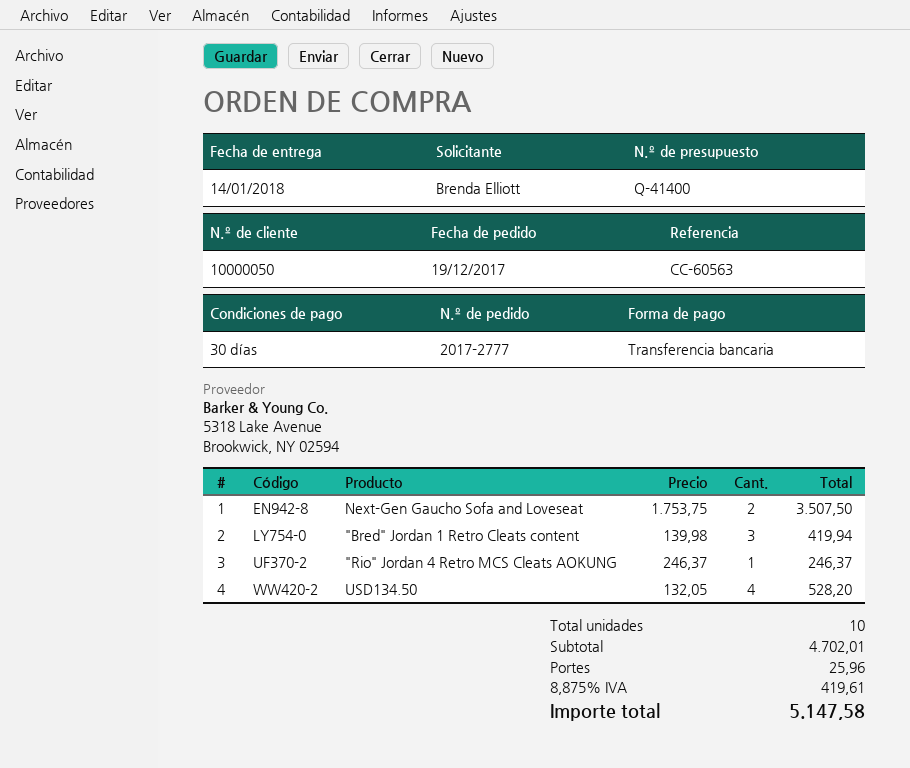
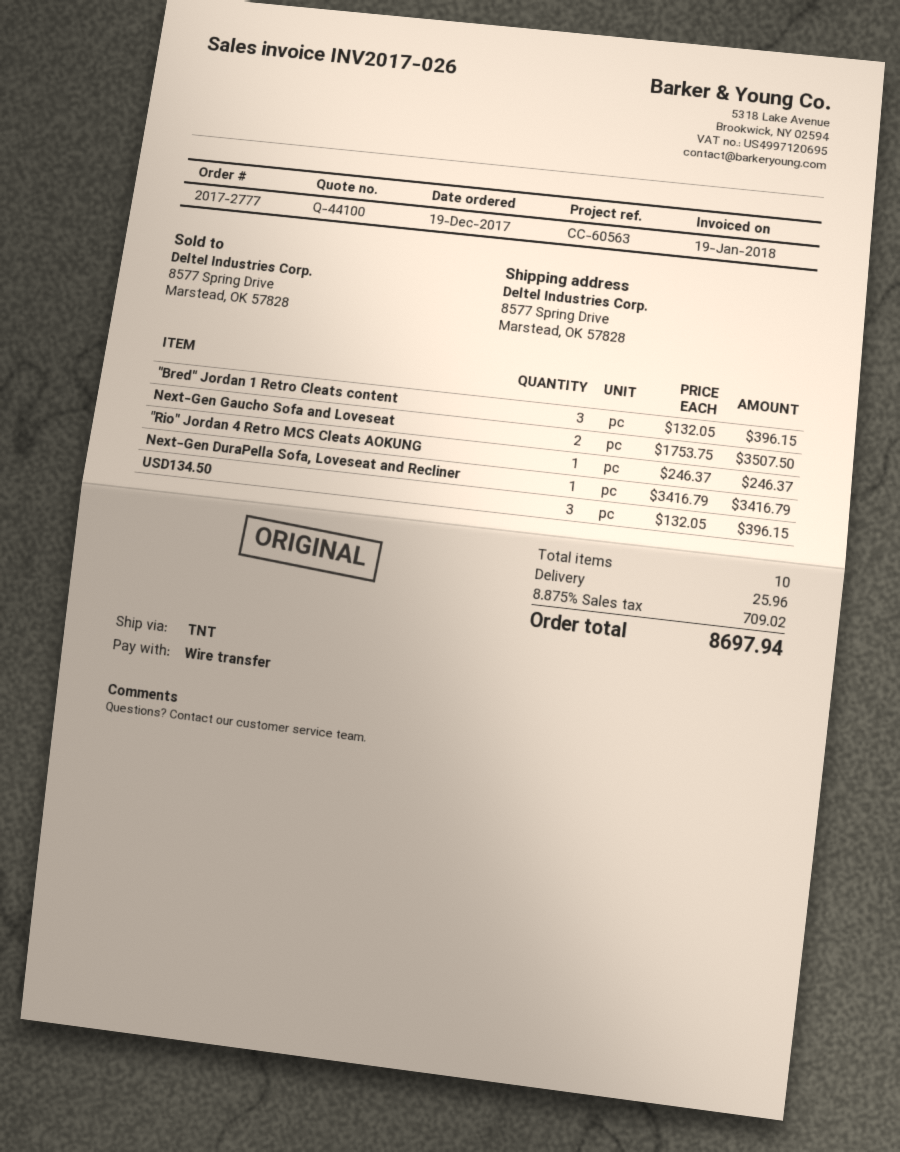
quote number: Q-41400 -> Q-44100
"Bred" Jordan 1 Retro Cleats content: 3 x 139.98 = 419.94 -> 3 x 132.05 = 396.15
USD134.50: 4 x 132.05 = 528.20 -> 3 x 132.05 = 396.15
Next-Gen DuraPella Sofa, Loveseat and Recliner: none -> 1 x 3416.79 = 3416.79
tax: 8.875% = 419.61 -> 8.875% = 709.02
total: 5147.58 -> 8697.94

